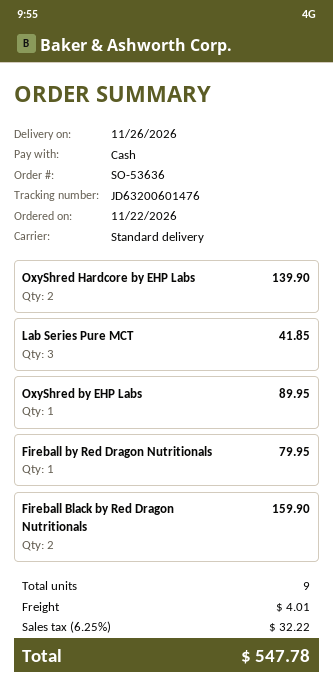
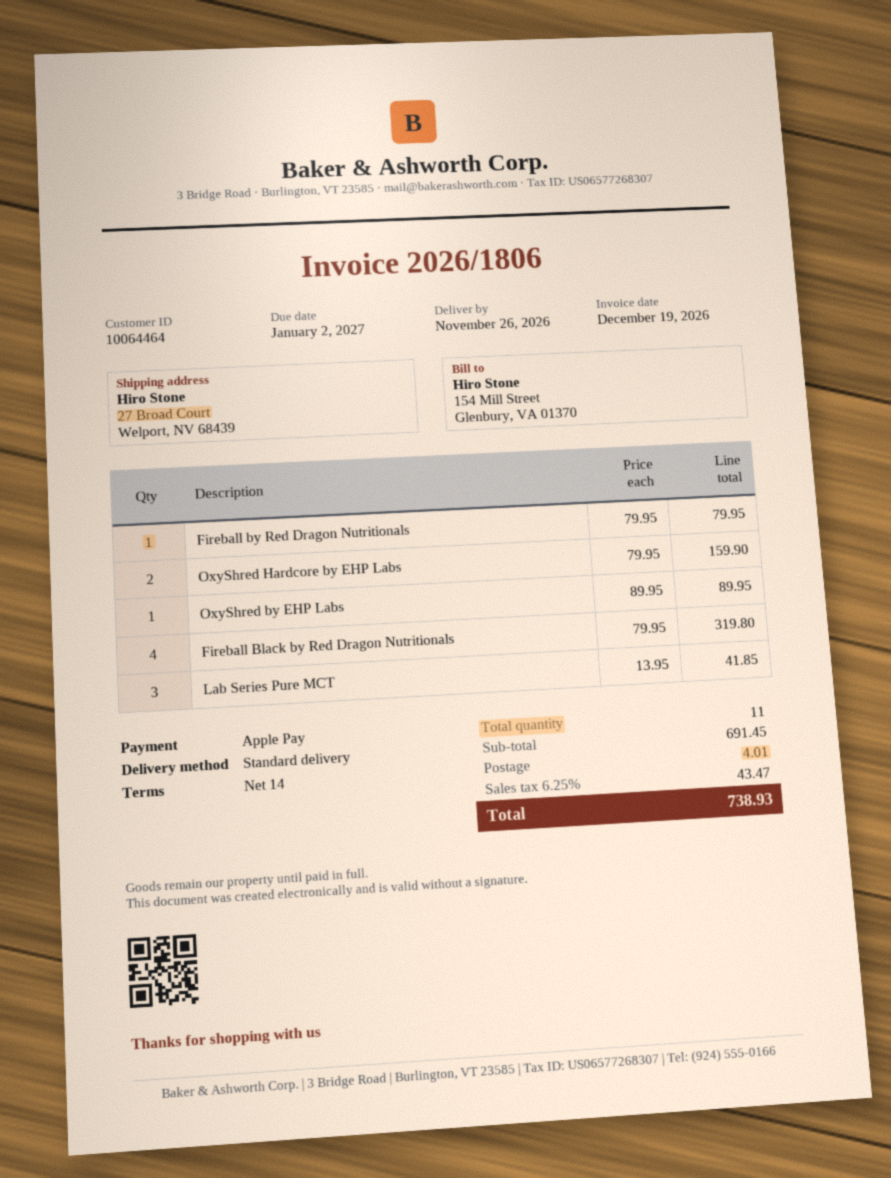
payment method: cash -> Apple Pay
OxyShred Hardcore by EHP Labs: 2 for 139.90 -> 2 for 159.90
Fireball Black by Red Dragon Nutritionals: 2 for 159.90 -> 4 for 319.80
total quantity: 9 -> 11
tax: 6.25% = 32.22 -> 6.25% = 43.47
total: 547.78 -> 738.93

